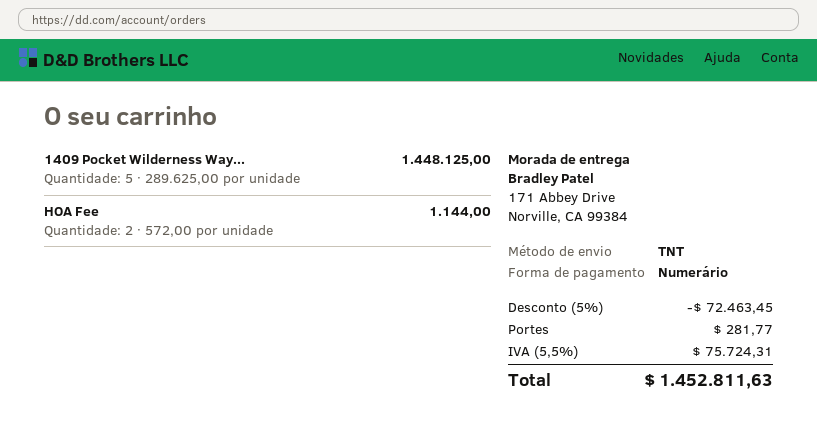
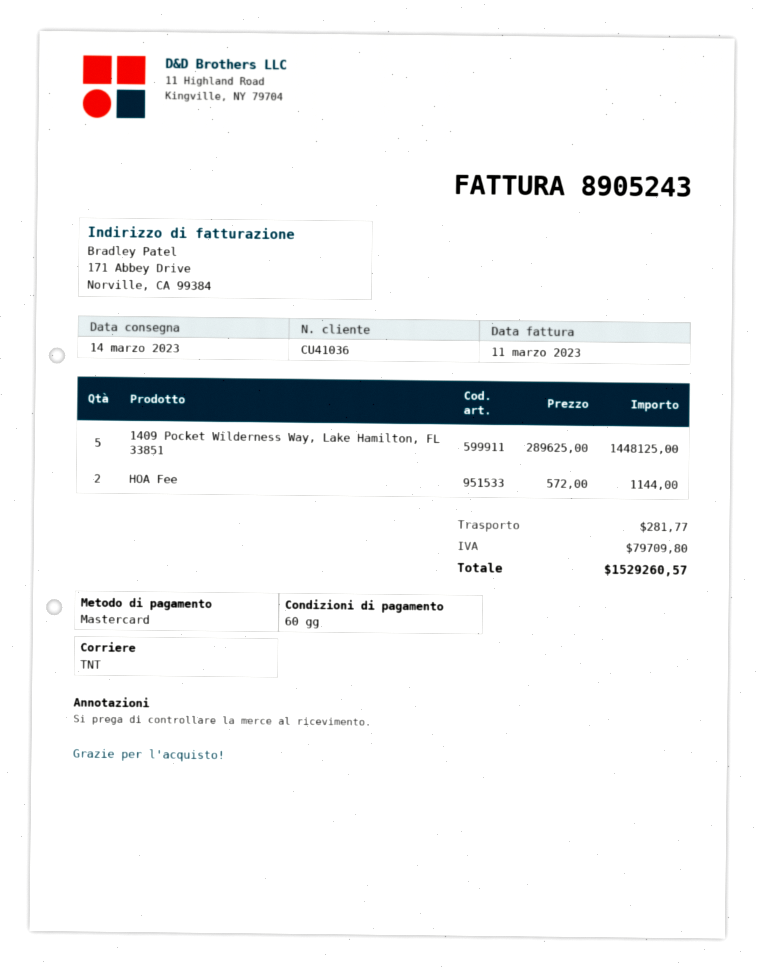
payment method: cash -> Mastercard
discount: 5% = 72463.45 -> none
tax: 75724.31 -> 79709.80
total: 1452811.63 -> 1529260.57

